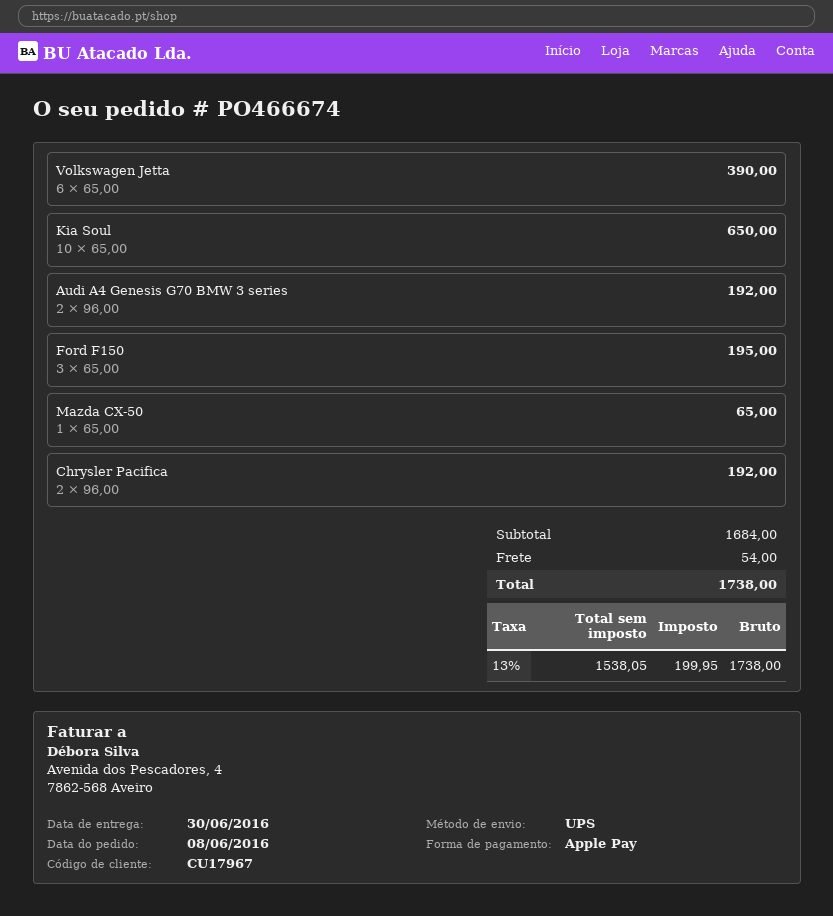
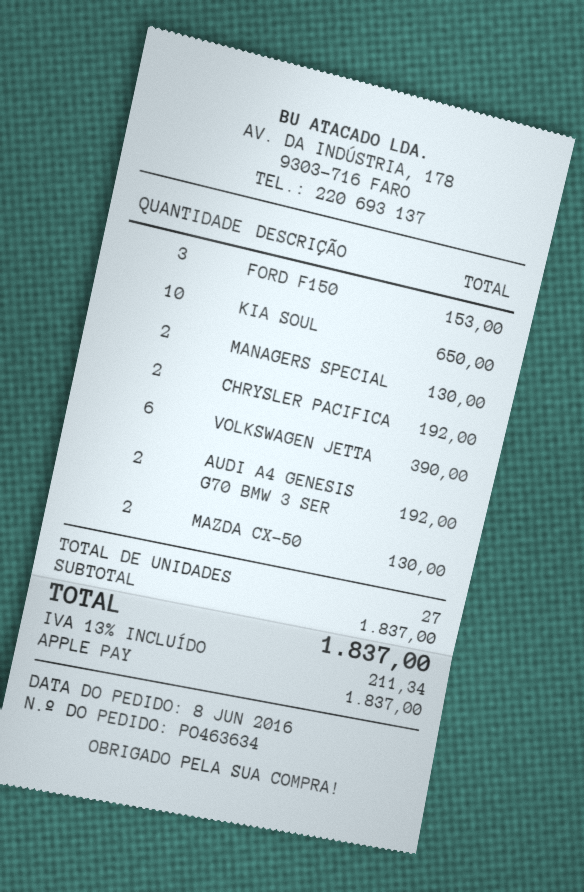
order number: PO466674 -> PO463634
Ford F150: 3 for 195.00 -> 3 for 153.00
Mazda CX-50: 1 for 65.00 -> 2 for 130.00
MANAGERS SPECIAL: none -> 2 for 130.00
subtotal: 1684.00 -> 1837.00
shipping: 54.00 -> none
tax: 13% = 199.95 -> 13% = 211.34
total: 1738.00 -> 1837.00

